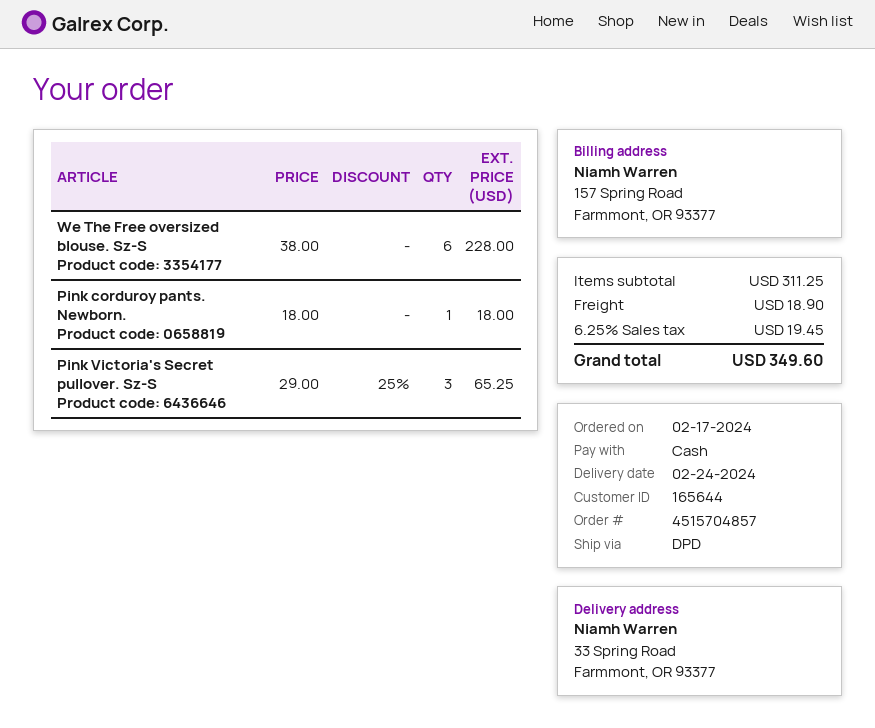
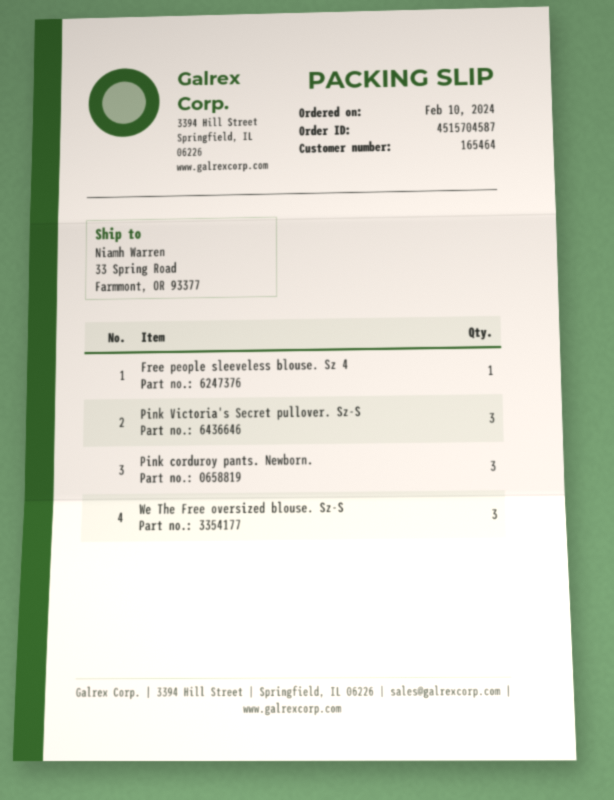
order number: 4515704857 -> 4515704587
order date: 2024-02-17 -> 2024-02-10
customer number: 165644 -> 165464
We The Free oversized blouse. Sz-S: 6 -> 3
Pink corduroy pants. Newborn.: 1 -> 3
Free people sleeveless blouse. Sz 4: none -> 1

